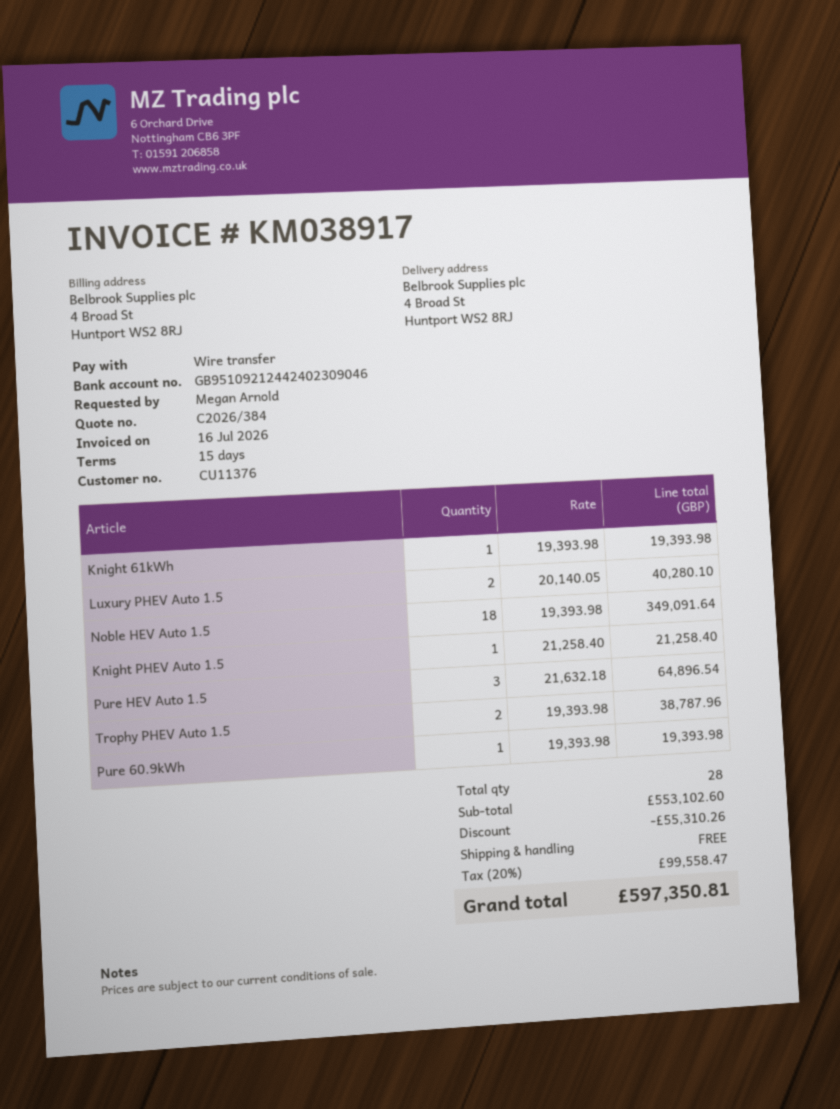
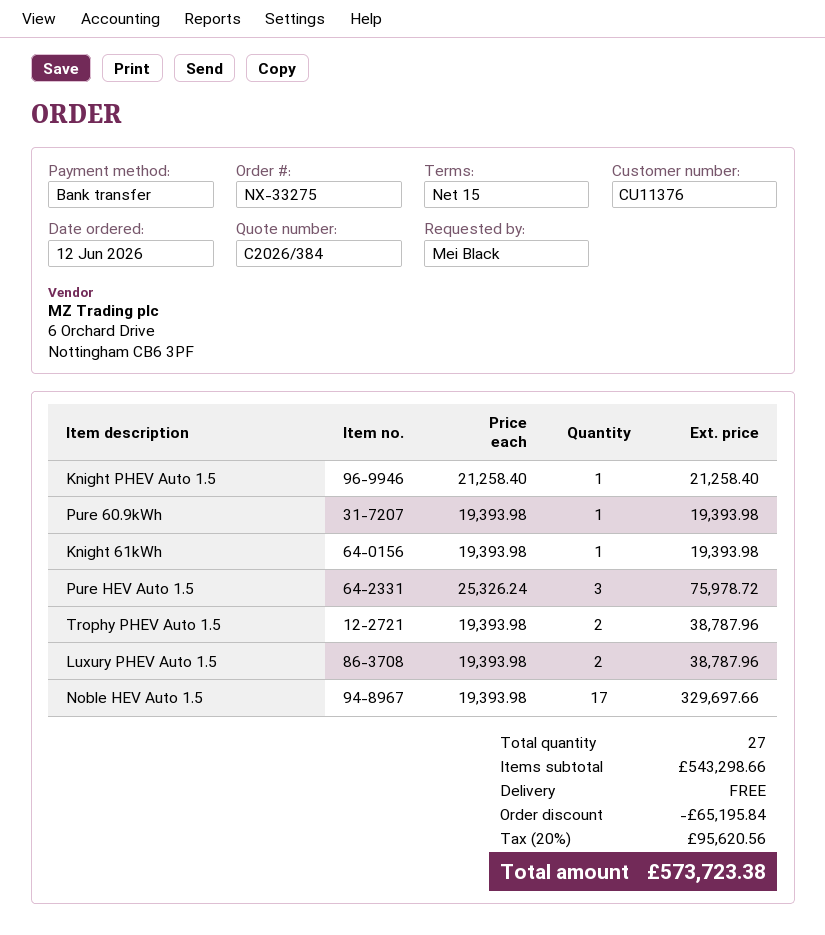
ordered by: Megan Arnold -> Mei Black
Luxury PHEV Auto 1.5: 2 x 20140.05 = 40280.10 -> 2 x 19393.98 = 38787.96
Noble HEV Auto 1.5: 18 x 19393.98 = 349091.64 -> 17 x 19393.98 = 329697.66
Pure HEV Auto 1.5: 3 x 21632.18 = 64896.54 -> 3 x 25326.24 = 75978.72
total quantity: 28 -> 27
subtotal: 553102.60 -> 543298.66
discount: 55310.26 -> 65195.84
tax: 20% = 99558.47 -> 20% = 95620.56
total: 597350.81 -> 573723.38

